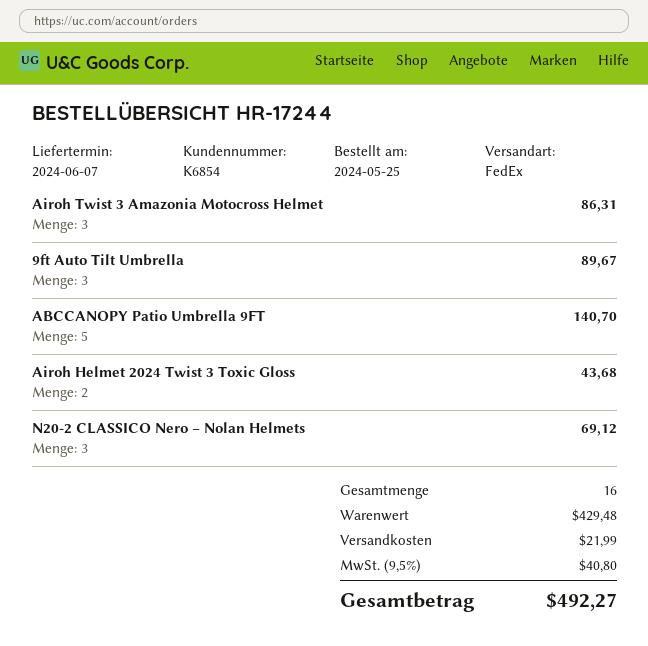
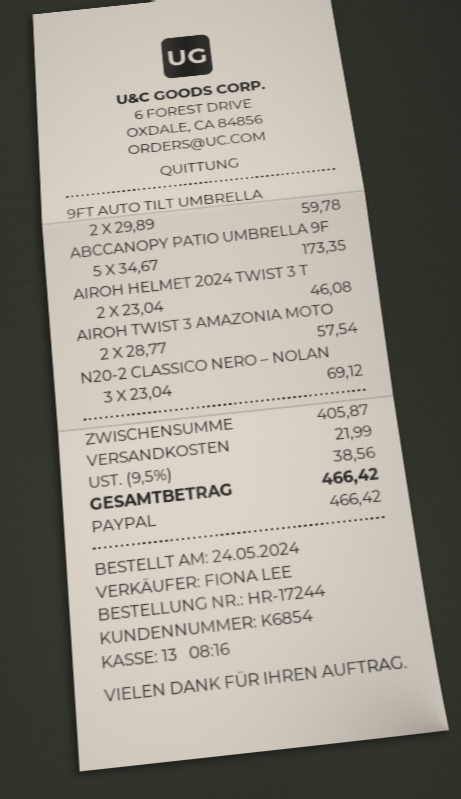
order date: 2024-05-25 -> 2024-05-24
Airoh Twist 3 Amazonia Motocross Helmet: 3 for 86.31 -> 2 for 57.54
9ft Auto Tilt Umbrella: 3 for 89.67 -> 2 for 59.78
ABCCANOPY Patio Umbrella 9FT: 5 for 140.70 -> 5 for 173.35
Airoh Helmet 2024 Twist 3 Toxic Gloss: 2 for 43.68 -> 2 for 46.08
subtotal: 429.48 -> 405.87
tax: 9.5% = 40.80 -> 9.5% = 38.56
total: 492.27 -> 466.42

